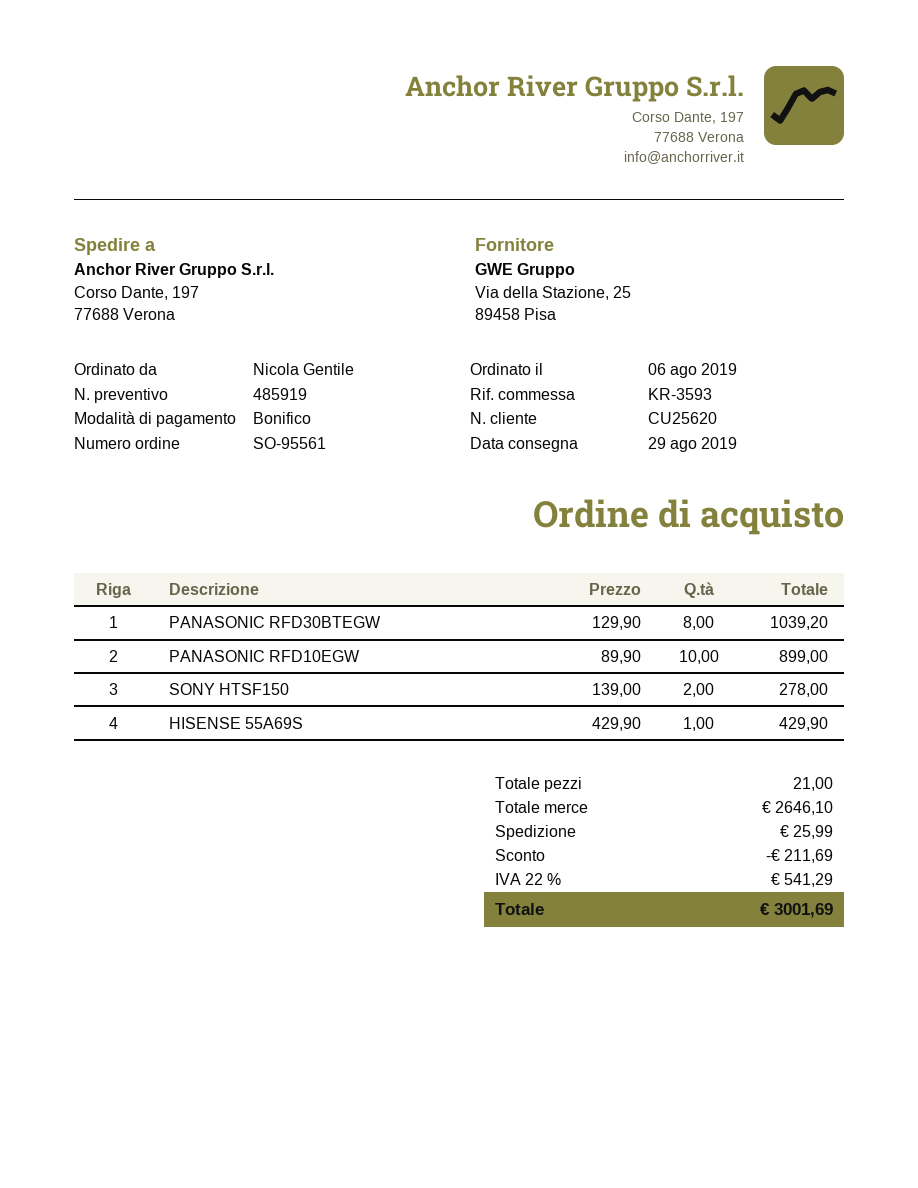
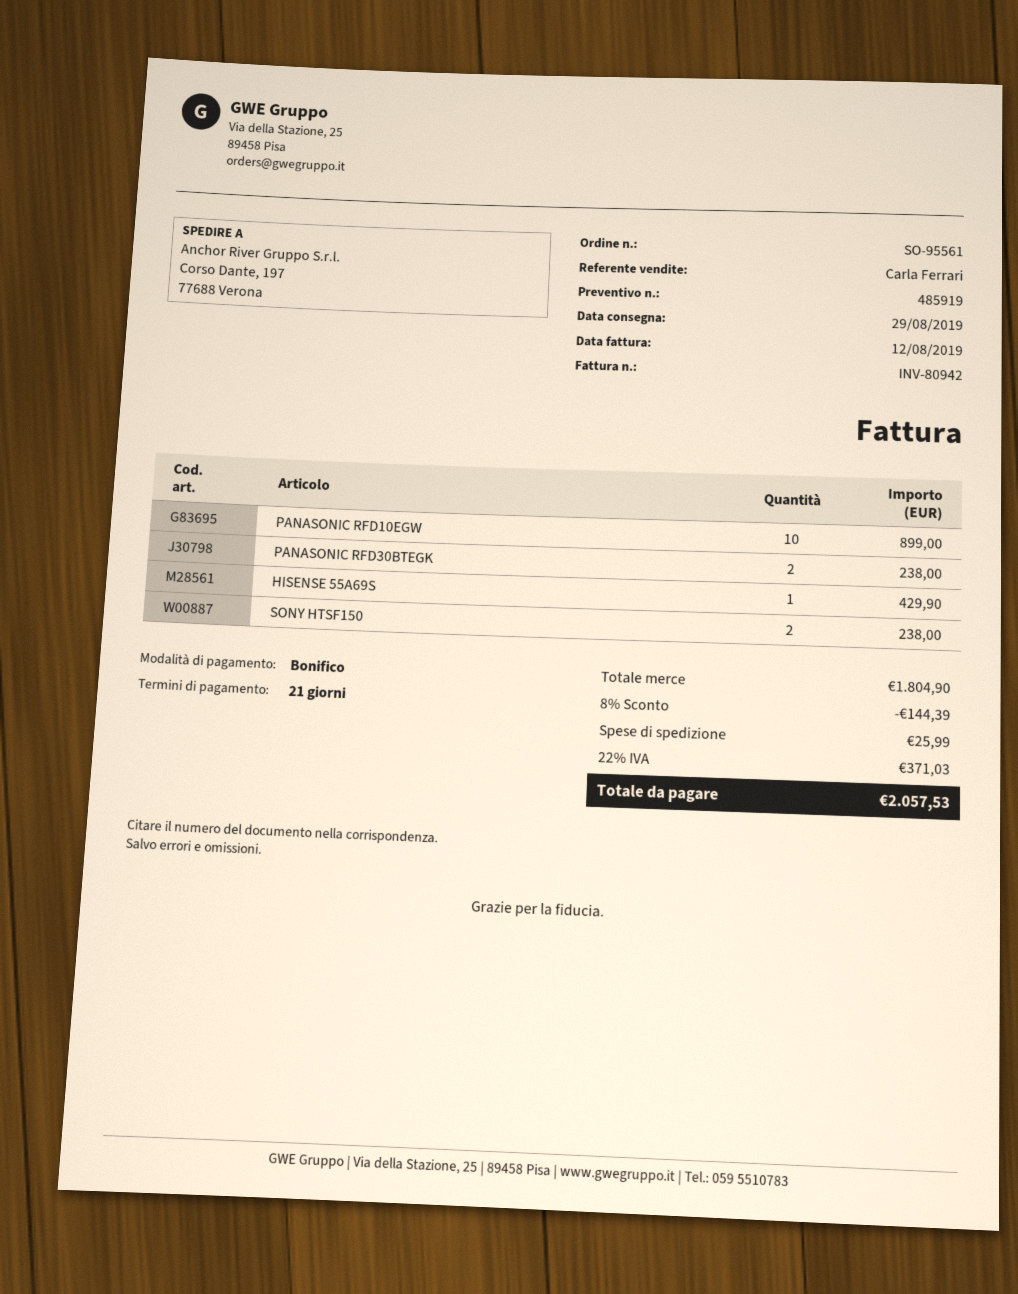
PANASONIC RFD30BTEGW: 8 for 1039.20 -> none
SONY HTSF150: 2 for 278.00 -> 2 for 238.00
PANASONIC RFD30BTEGK: none -> 2 for 238.00
subtotal: 2646.10 -> 1804.90
discount: 211.69 -> 144.39
tax: 22% = 541.29 -> 22% = 371.03
total: 3001.69 -> 2057.53

